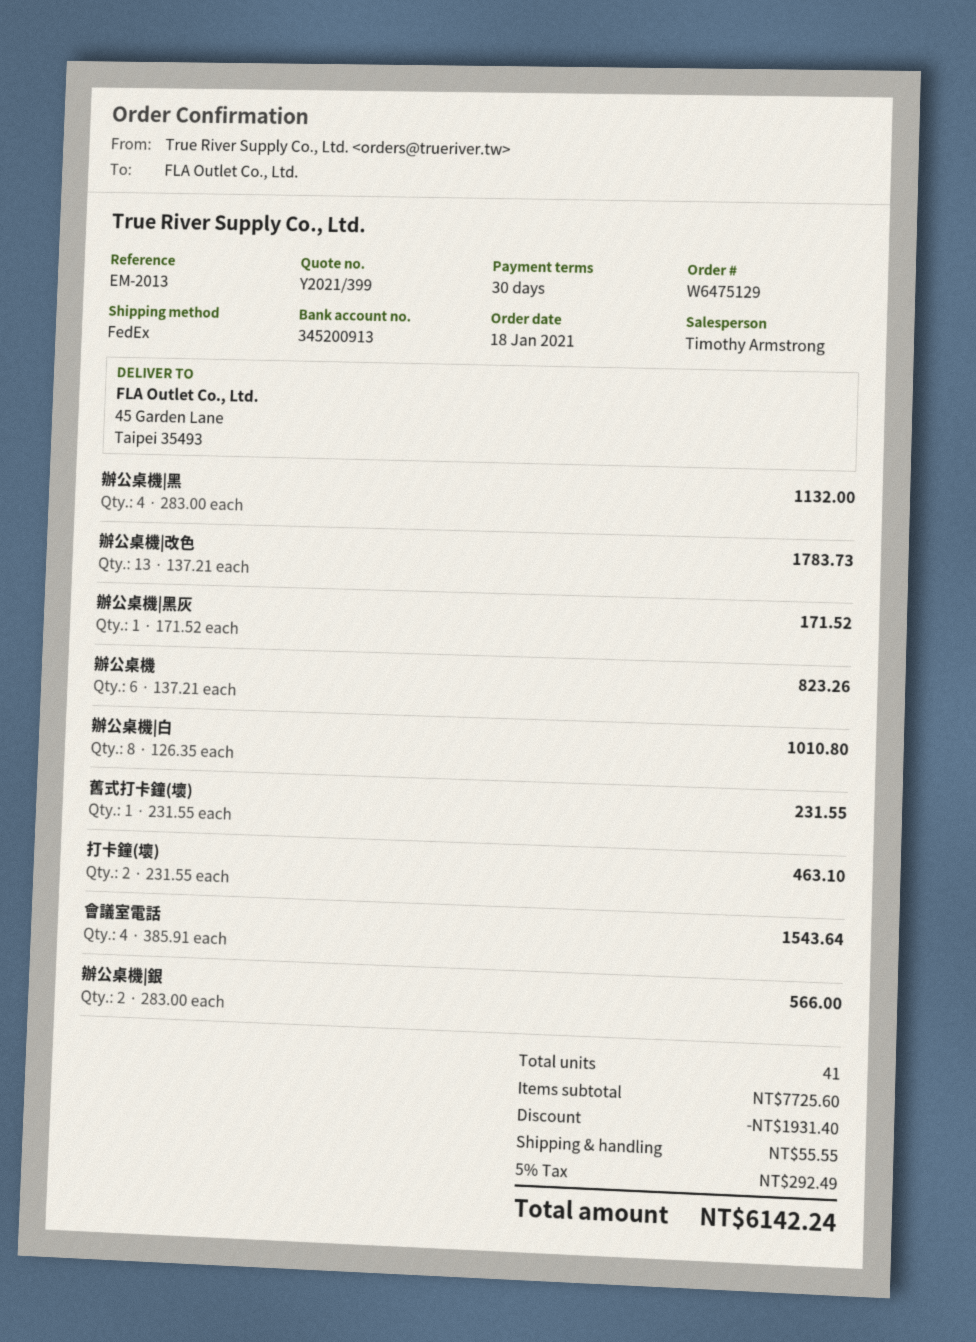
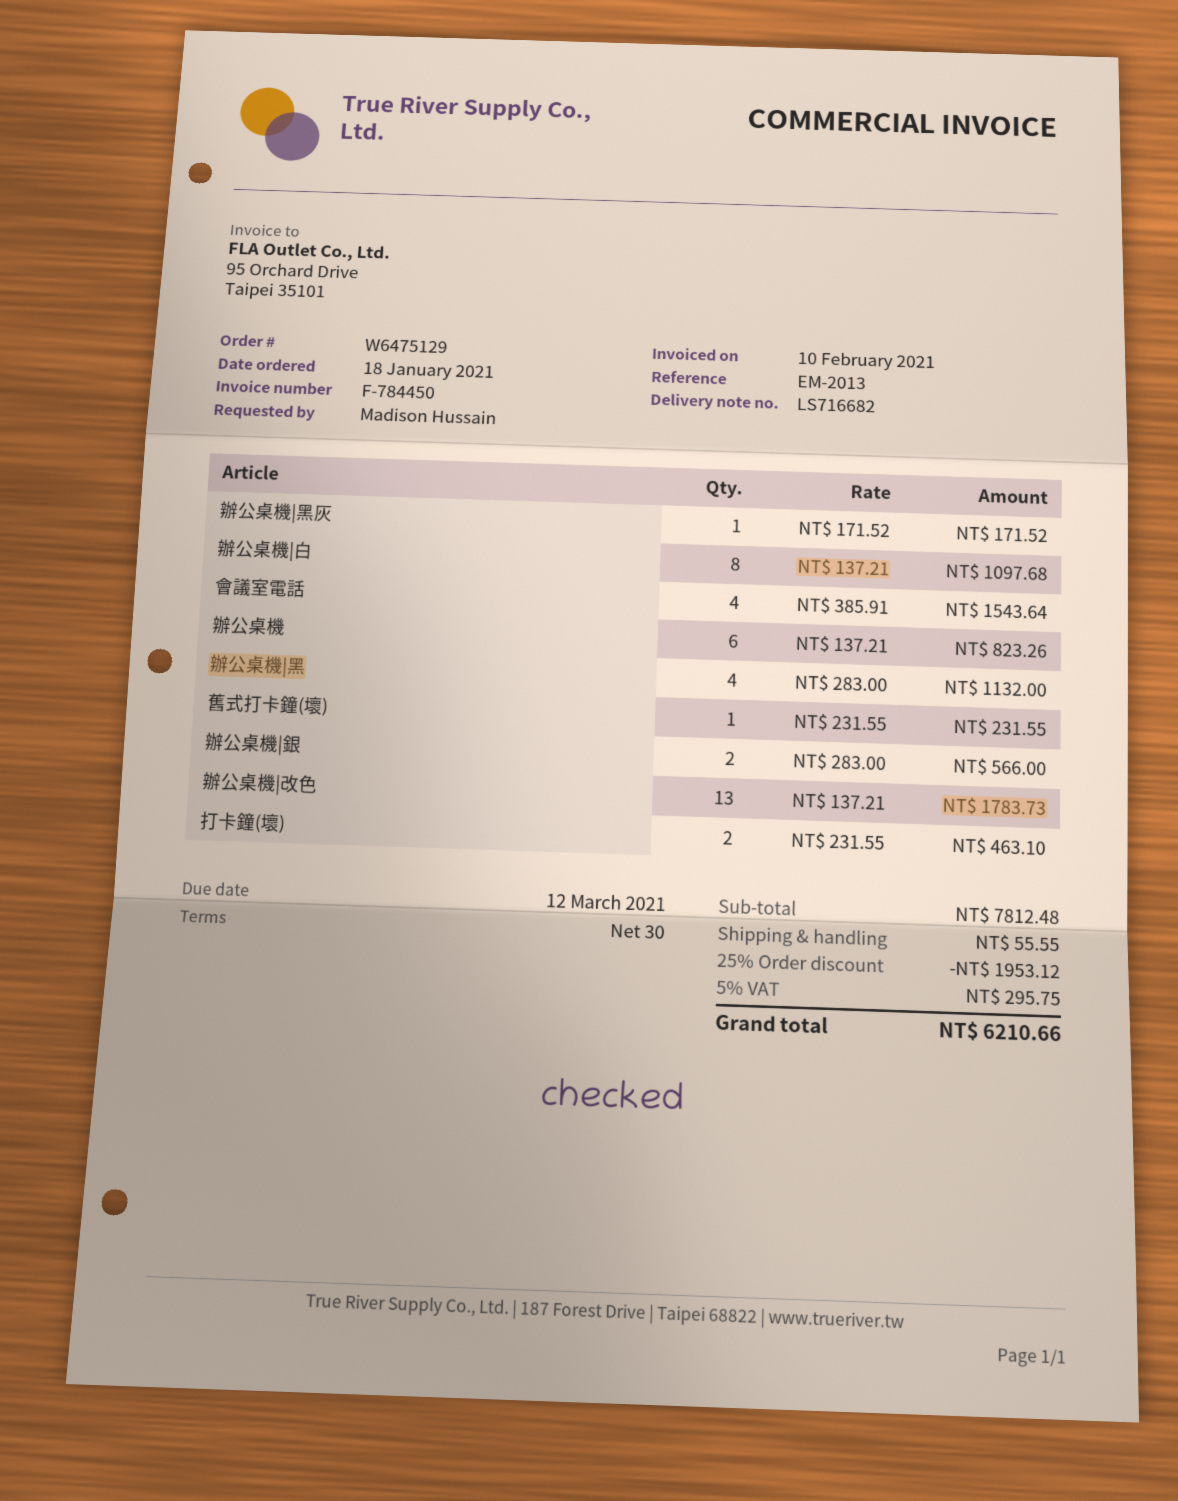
辦公桌機|白: 8 x 126.35 = 1010.80 -> 8 x 137.21 = 1097.68
subtotal: 7725.60 -> 7812.48
discount: 1931.40 -> 1953.12
tax: 5% = 292.49 -> 5% = 295.75
total: 6142.24 -> 6210.66

